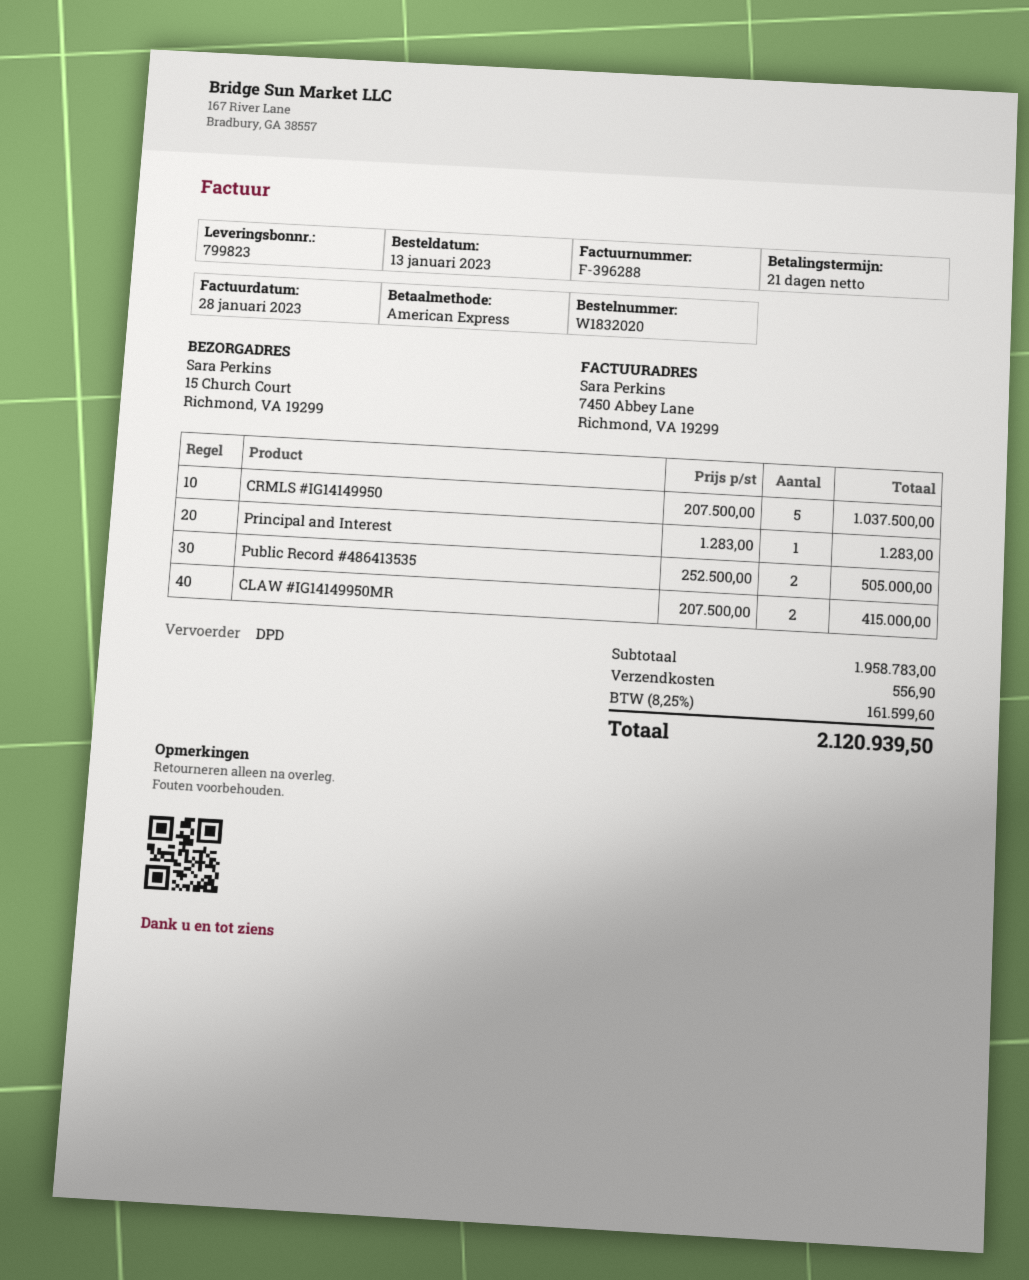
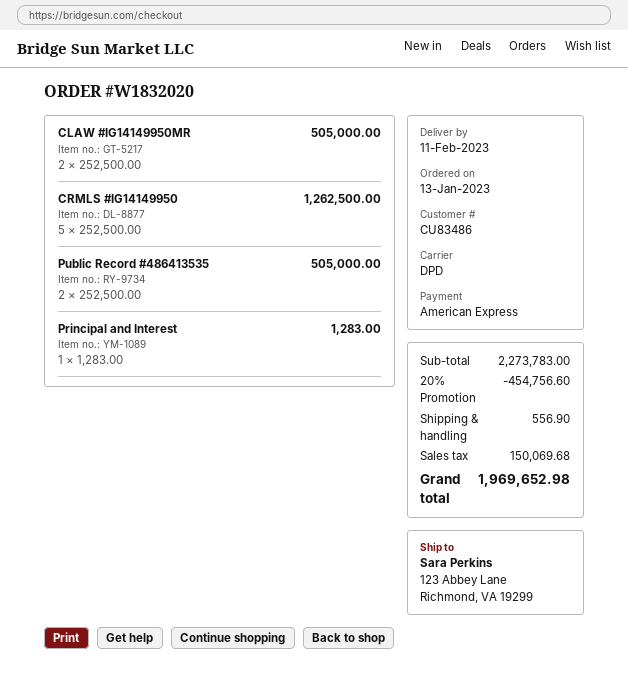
ship to: 15 Church Court, Richmond, VA 19299 -> 123 Abbey Lane, Richmond, VA 19299
CRMLS #IG14149950: 5 x 207500.00 = 1037500.00 -> 5 x 252500.00 = 1262500.00
CLAW #IG14149950MR: 2 x 207500.00 = 415000.00 -> 2 x 252500.00 = 505000.00
subtotal: 1958783.00 -> 2273783.00
discount: none -> 20% = 454756.60
tax: 161599.60 -> 150069.68
total: 2120939.50 -> 1969652.98

